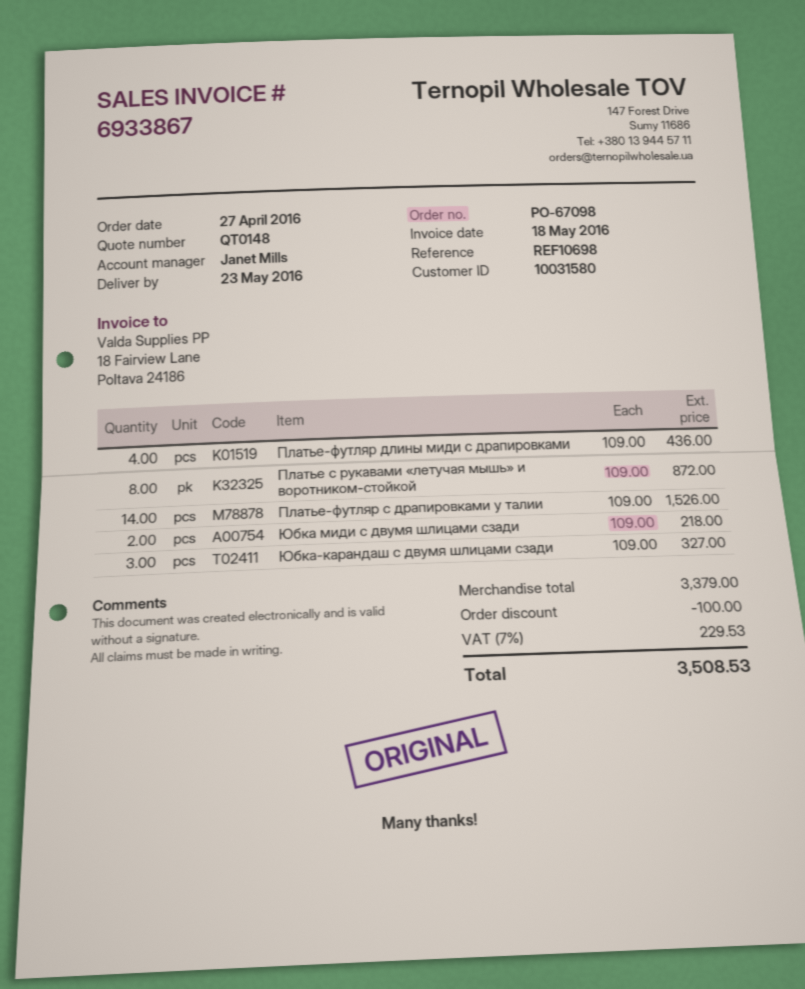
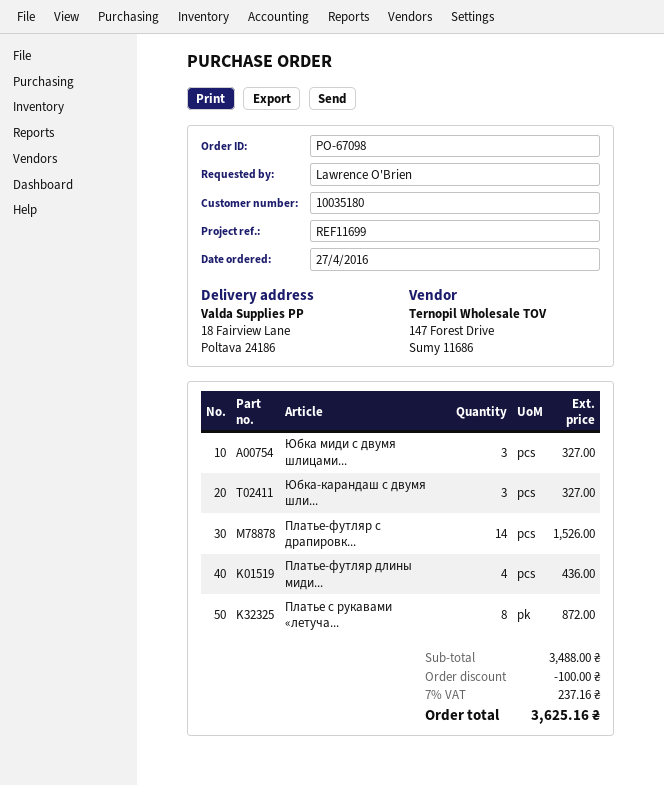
customer number: 10031580 -> 10035180
reference: REF10698 -> REF11699
Юбка миди с двумя шлицами сзади: 2 for 218.00 -> 3 for 327.00
subtotal: 3379.00 -> 3488.00
tax: 7% = 229.53 -> 7% = 237.16
total: 3508.53 -> 3625.16

